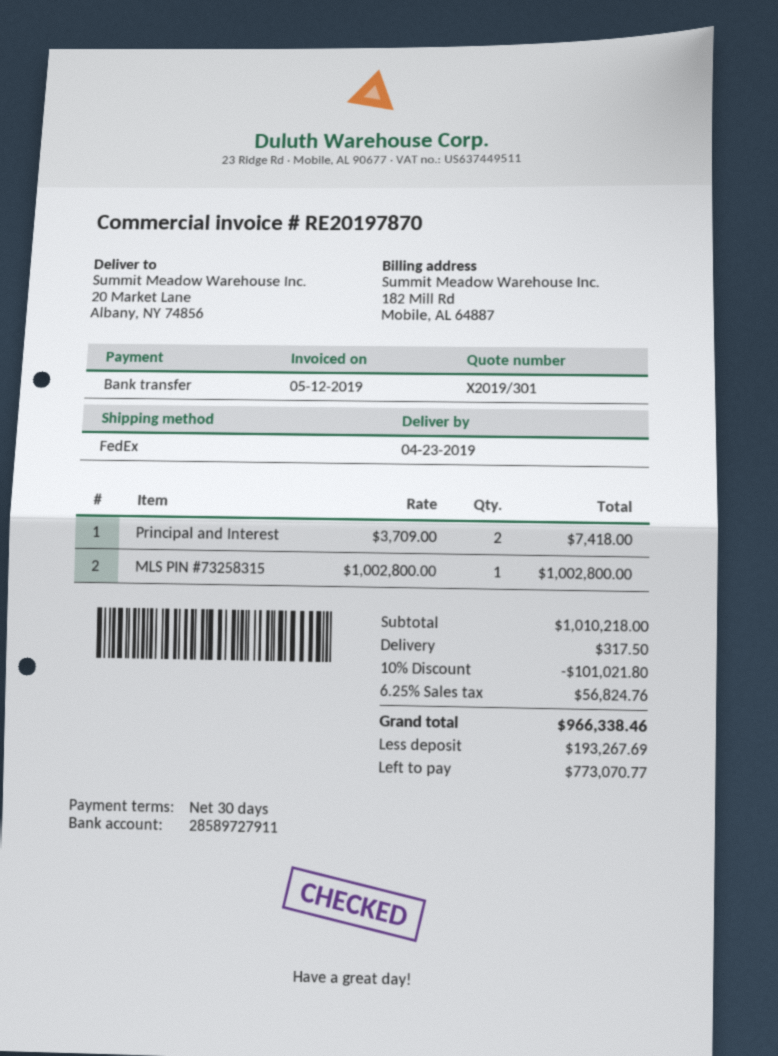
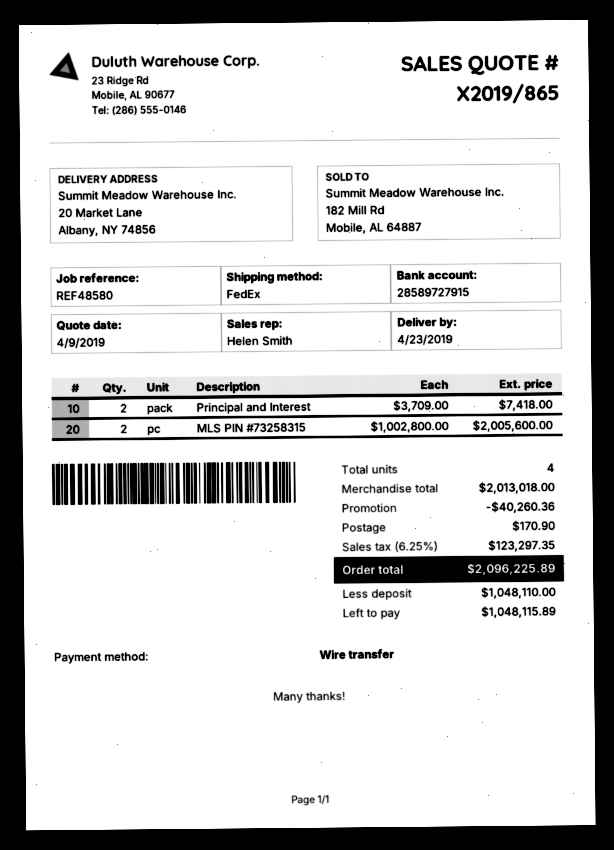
quote number: X2019/301 -> X2019/865
bank account: 28589727911 -> 28589727915
MLS PIN #73258315: 1 x 1002800.00 = 1002800.00 -> 2 x 1002800.00 = 2005600.00
subtotal: 1010218.00 -> 2013018.00
discount: 101021.80 -> 40260.36
shipping: 317.50 -> 170.90
tax: 6.25% = 56824.76 -> 6.25% = 123297.35
total: 966338.46 -> 2096225.89
deposit: 193267.69 -> 1048110.00
balance: 773070.77 -> 1048115.89

